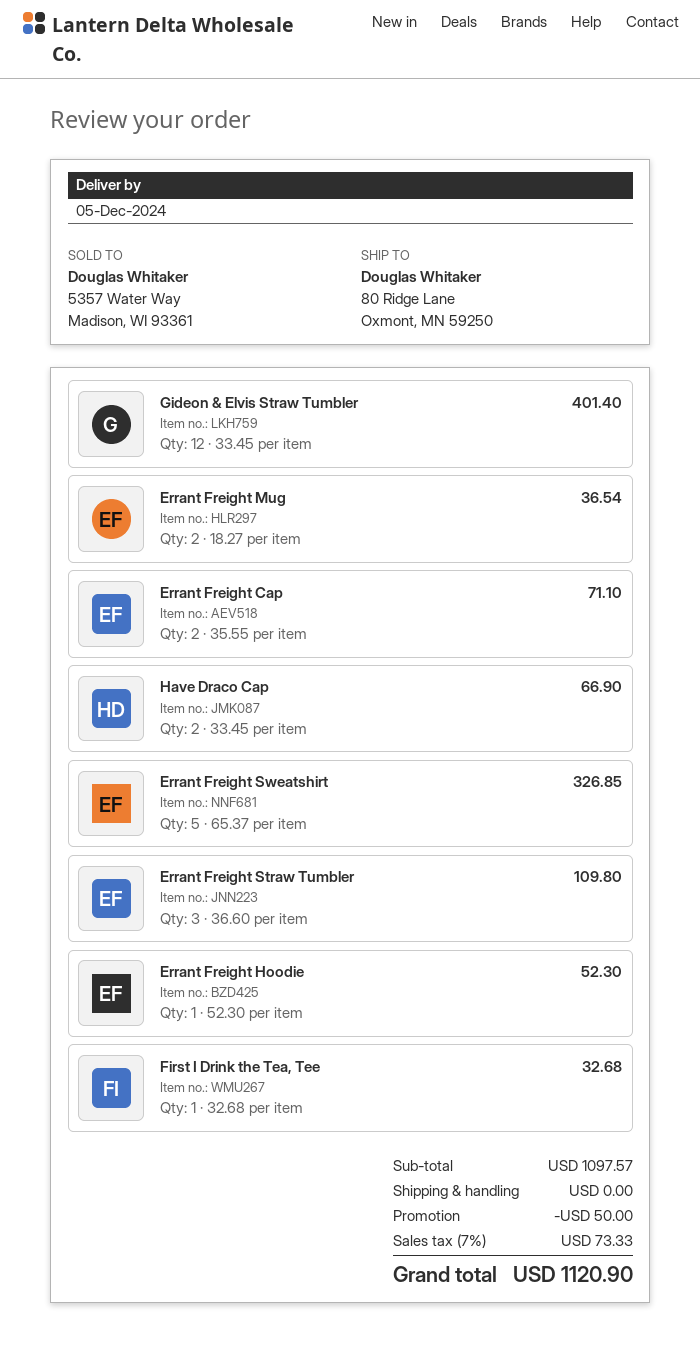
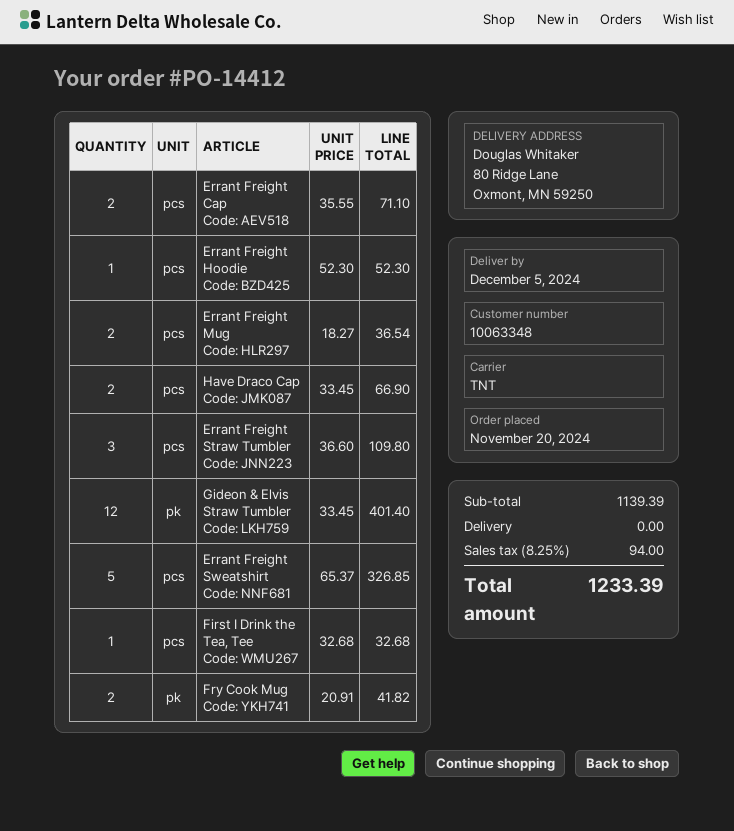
Fry Cook Mug: none -> 2 x 20.91 = 41.82
subtotal: 1097.57 -> 1139.39
discount: 50.00 -> none
tax: 7% = 73.33 -> 8.25% = 94.00
total: 1120.90 -> 1233.39

